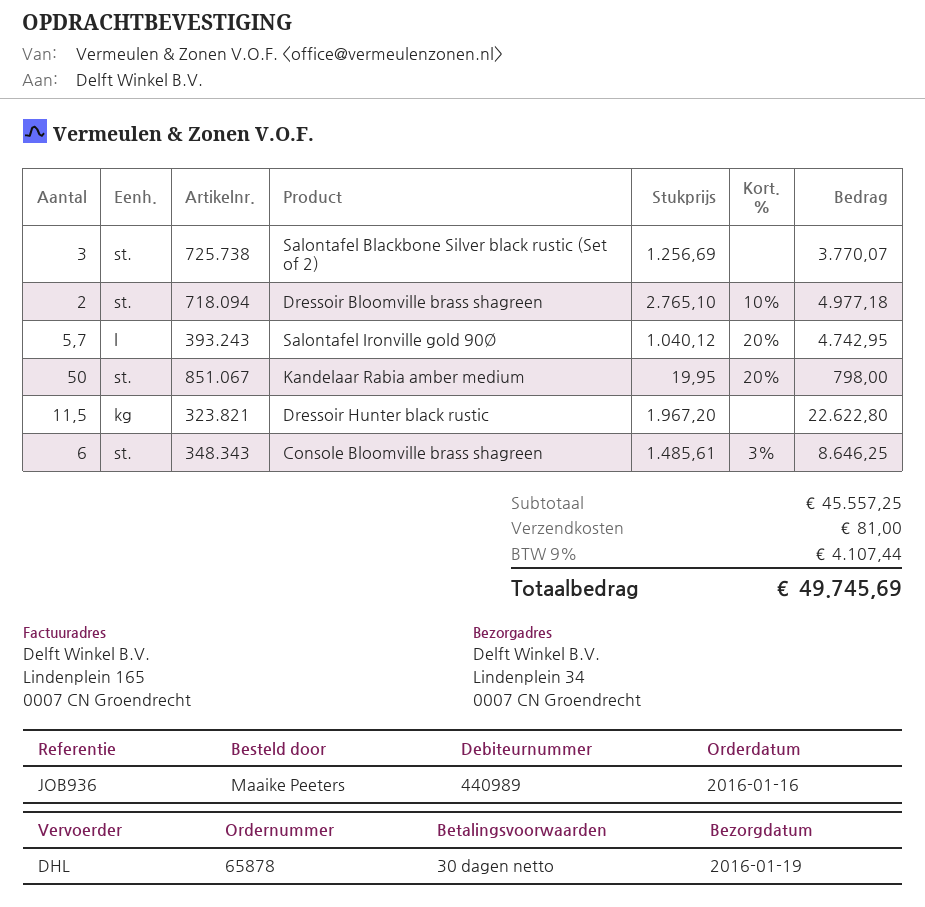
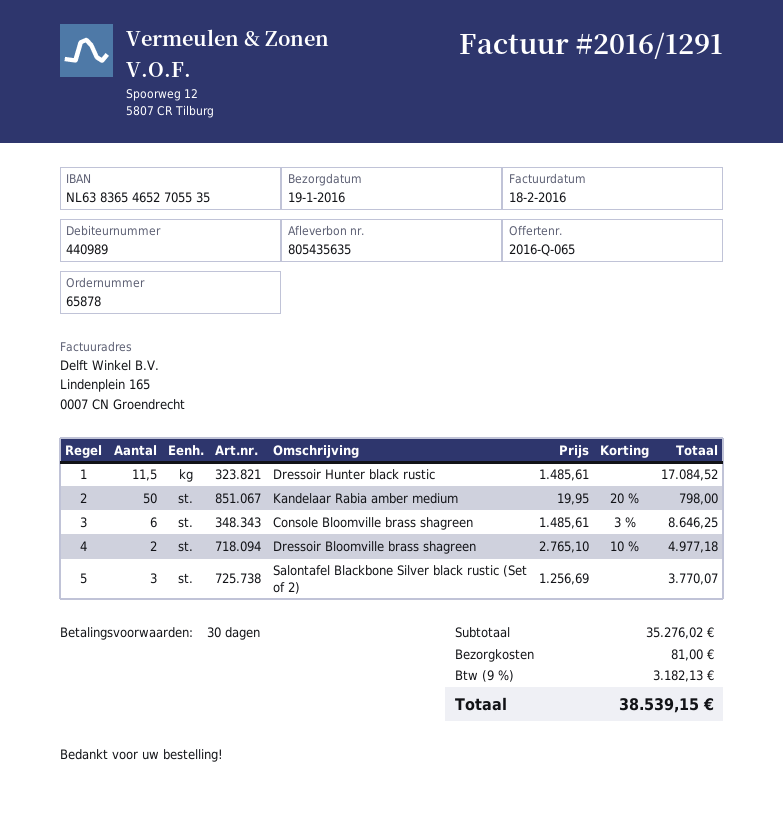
Salontafel Ironville gold 90Ø: 5.7 x 1040.12 - 20% = 4742.95 -> none
Dressoir Hunter black rustic: 11.5 x 1967.20 = 22622.80 -> 11.5 x 1485.61 = 17084.52
subtotal: 45557.25 -> 35276.02
tax: 9% = 4107.44 -> 9% = 3182.13
total: 49745.69 -> 38539.15

